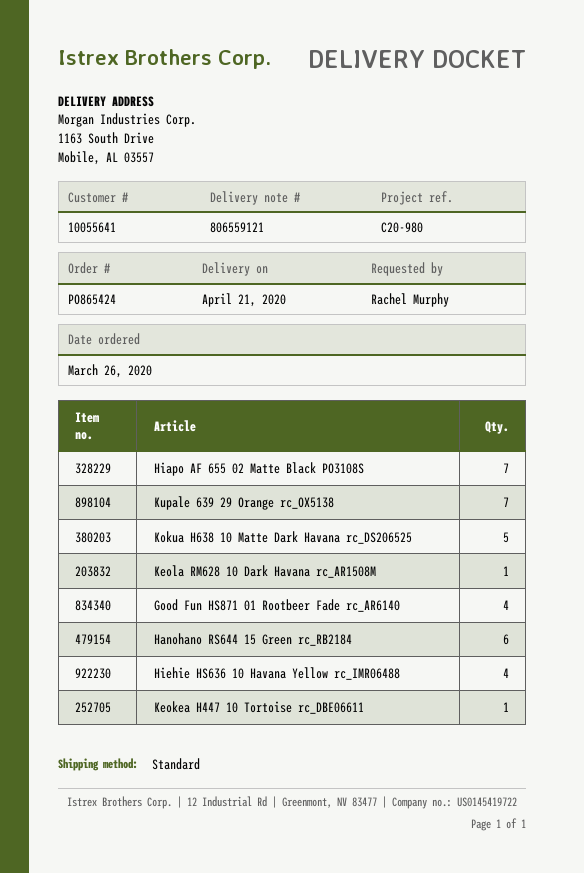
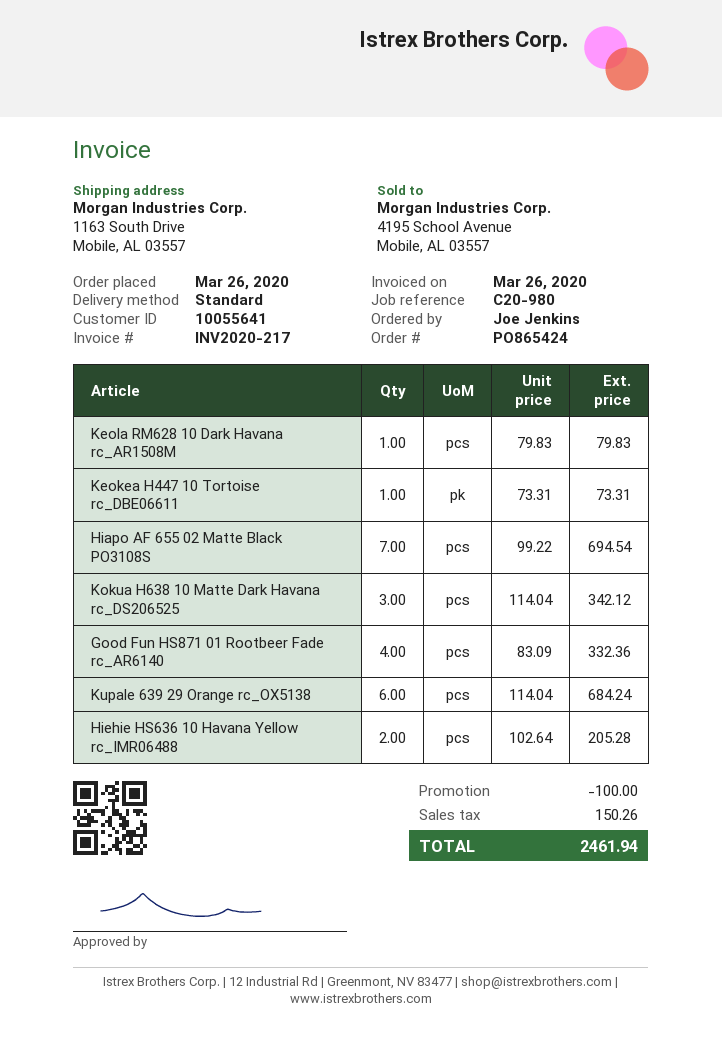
ordered by: Rachel Murphy -> Joe Jenkins
Kupale 639 29 Orange rc_OX5138: 7 -> 6
Kokua H638 10 Matte Dark Havana rc_DS206525: 5 -> 3
Hanohano RS644 15 Green rc_RB2184: 6 -> none
Hiehie HS636 10 Havana Yellow rc_IMR06488: 4 -> 2

